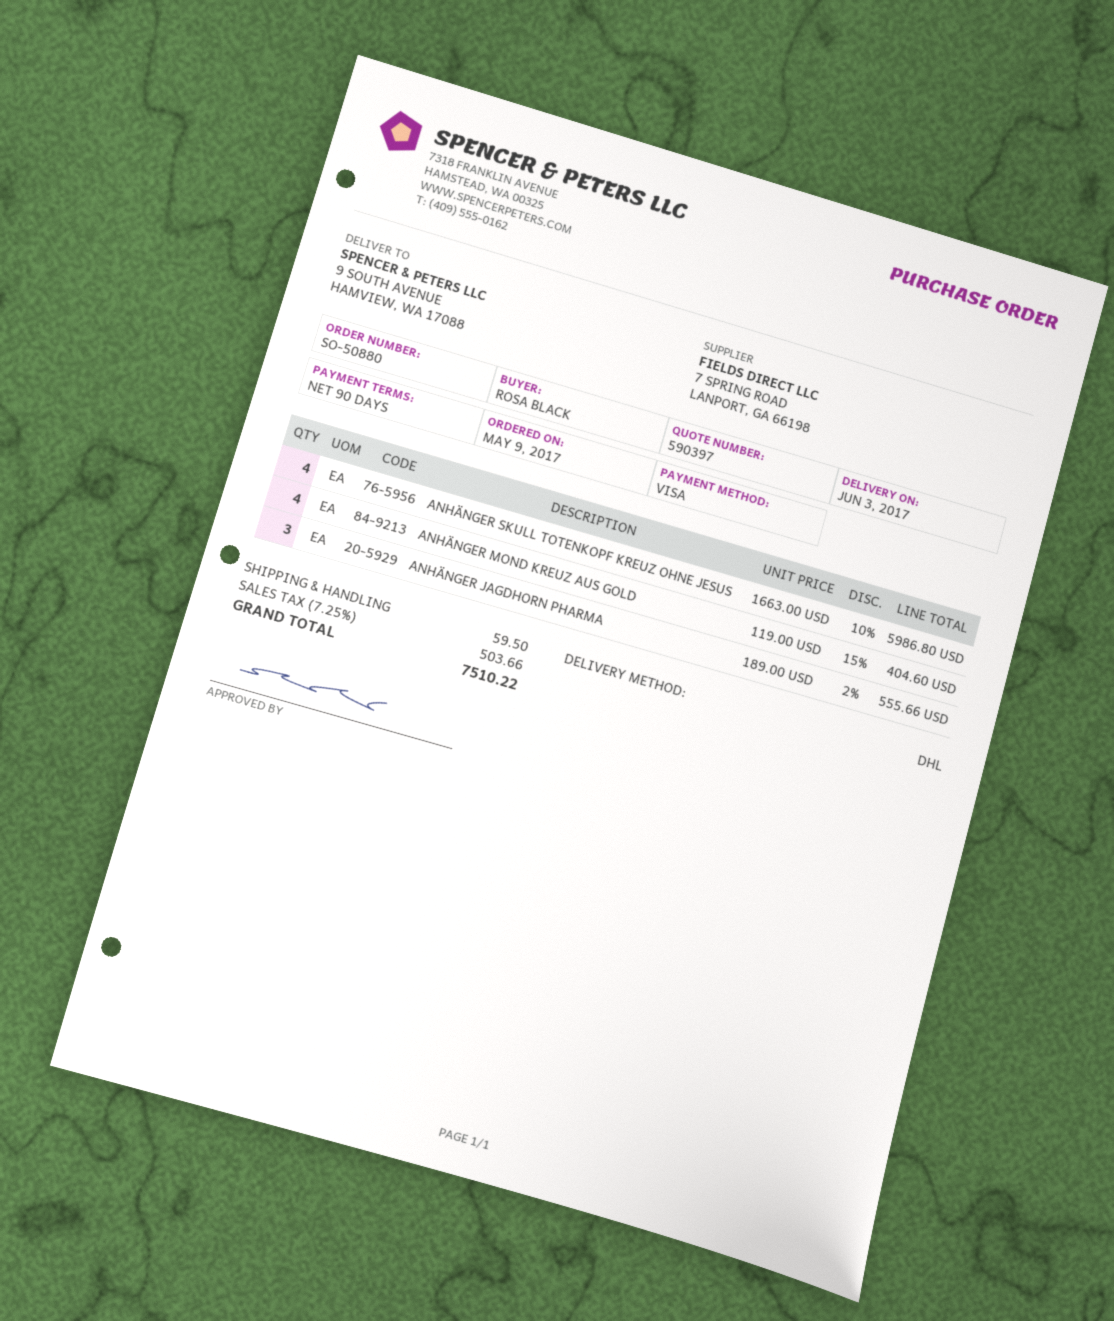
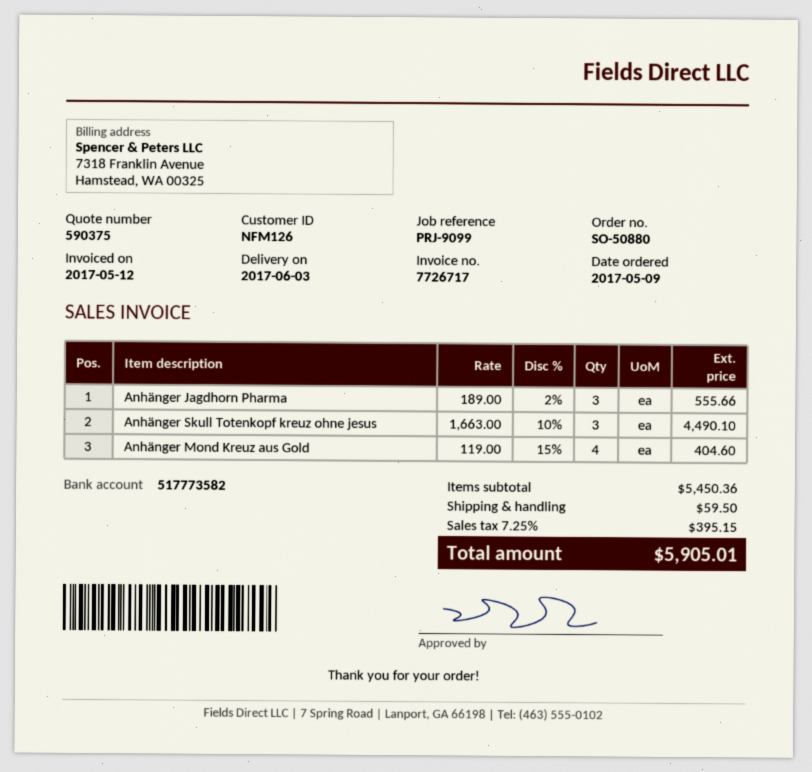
quote number: 590397 -> 590375
ANHÄNGER SKULL TOTENKOPF KREUZ OHNE JESUS: 4 x 1663.00 - 10% = 5986.80 -> 3 x 1663.00 - 10% = 4490.10
tax: 7.25% = 503.66 -> 7.25% = 395.15
total: 7510.22 -> 5905.01

